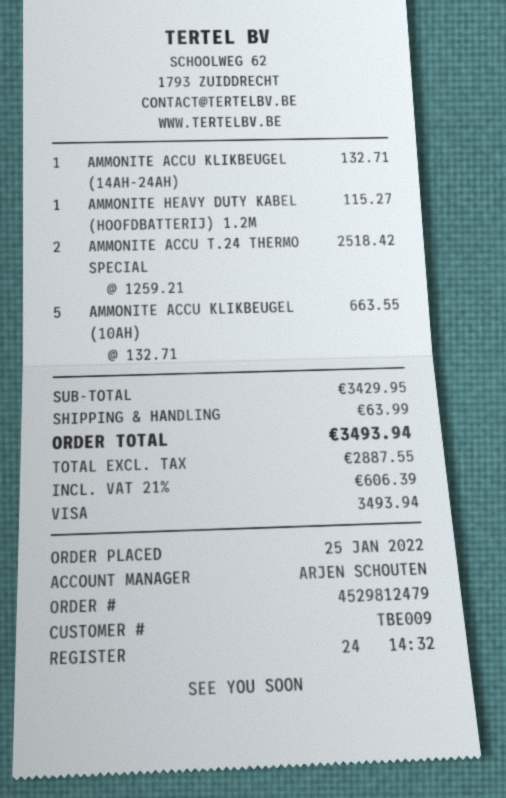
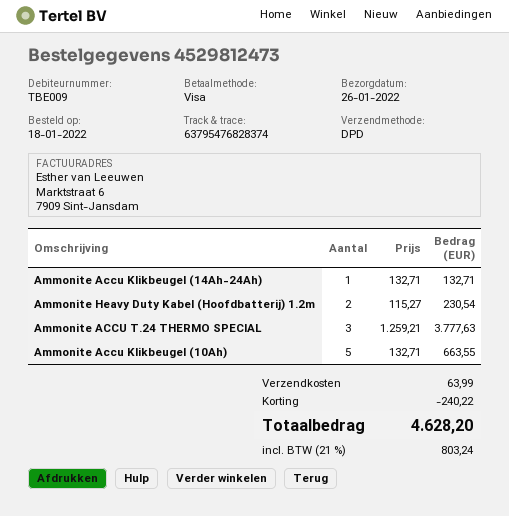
order number: 4529812479 -> 4529812473
order date: 2022-01-25 -> 2022-01-18
AMMONITE HEAVY DUTY KABEL (HOOFDBATTERIJ) 1.2M: 1 x 115.27 = 115.27 -> 2 x 115.27 = 230.54
AMMONITE ACCU T.24 THERMO SPECIAL: 2 x 1259.21 = 2518.42 -> 3 x 1259.21 = 3777.63
discount: none -> 240.22
tax: 21% = 606.39 -> 21% = 803.24
total: 3493.94 -> 4628.20

